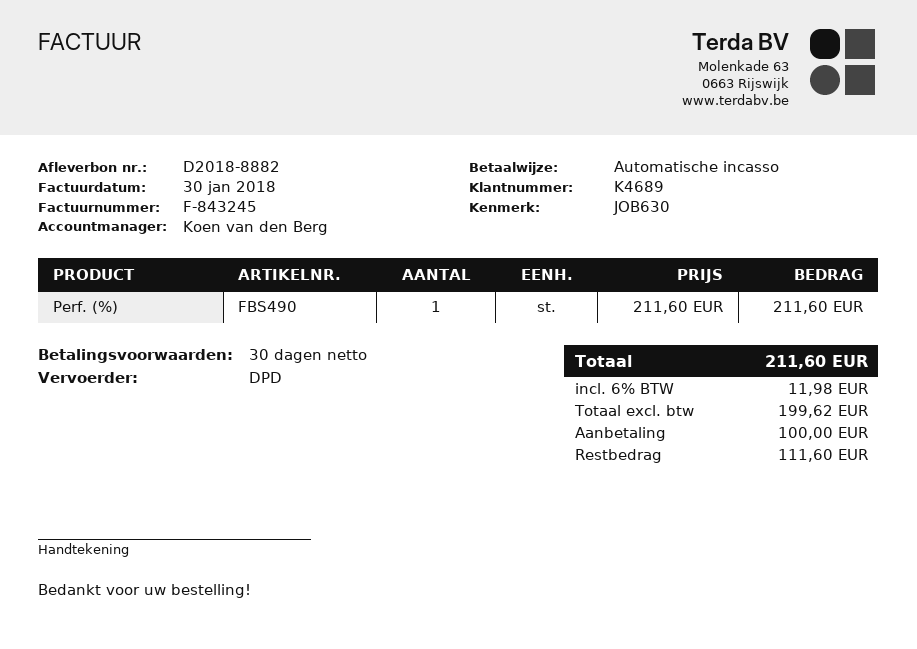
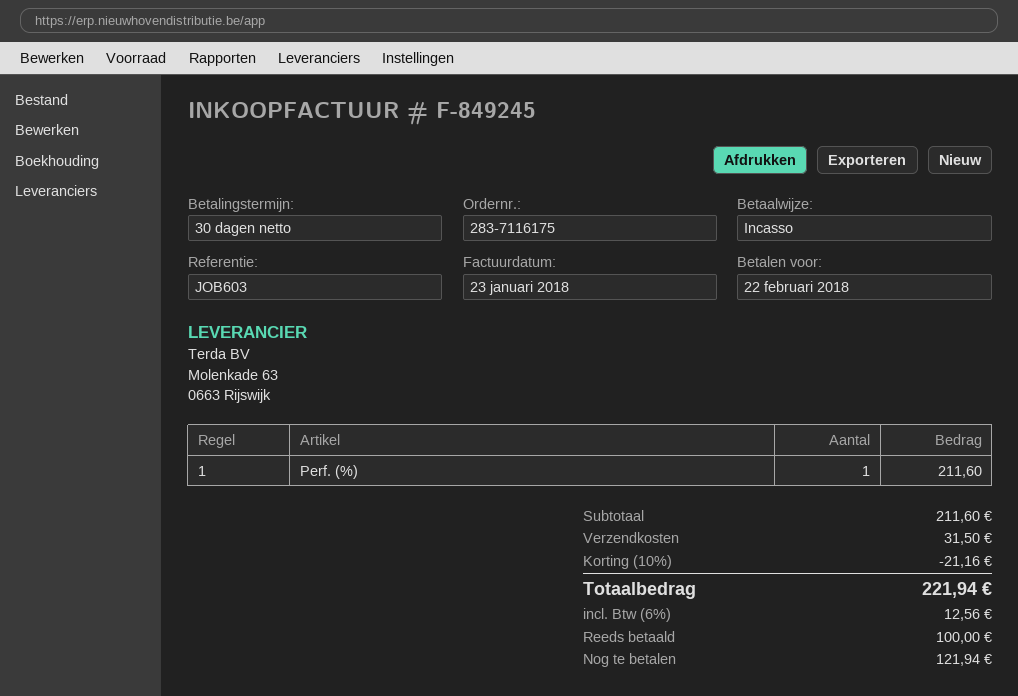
invoice number: F-843245 -> F-849245
invoice date: 2018-01-30 -> 2018-01-23
reference: JOB630 -> JOB603
discount: none -> 10% = 21.16
shipping: none -> 31.50
tax: 6% = 11.98 -> 6% = 12.56
total: 211.60 -> 221.94
balance: 111.60 -> 121.94

